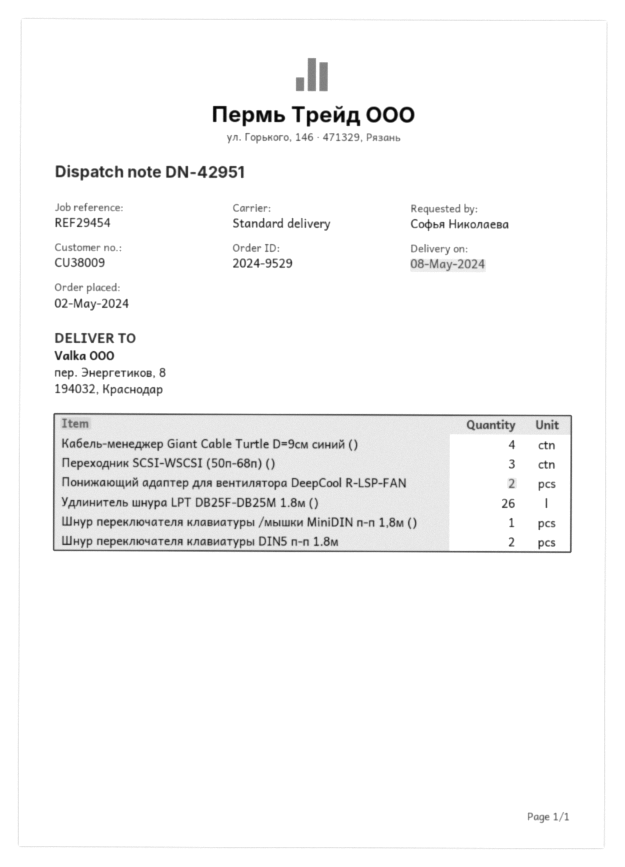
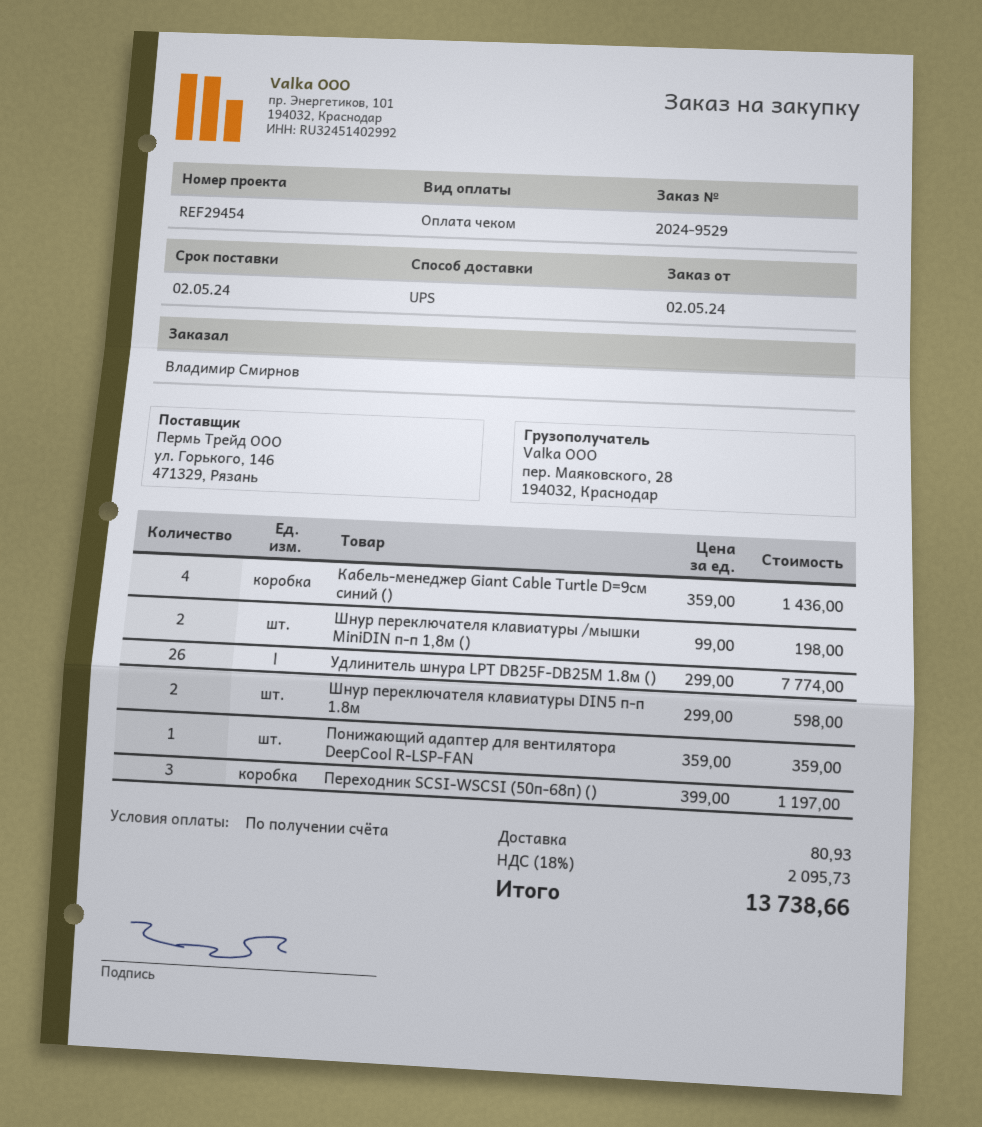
delivery date: 2024-05-08 -> 2024-05-02
ordered by: Софья Николаева -> Владимир Смирнов
shipping method: standard -> UPS
ship to: пер. Энергетиков, 8, 194032, Краснодар -> пер. Маяковского, 28, 194032, Краснодар
Понижающий адаптер для вентилятора DeepCool R-LSP-FAN: 2 -> 1
Шнур переключателя клавиатуры /мышки MiniDIN п-п 1,8м (): 1 -> 2

